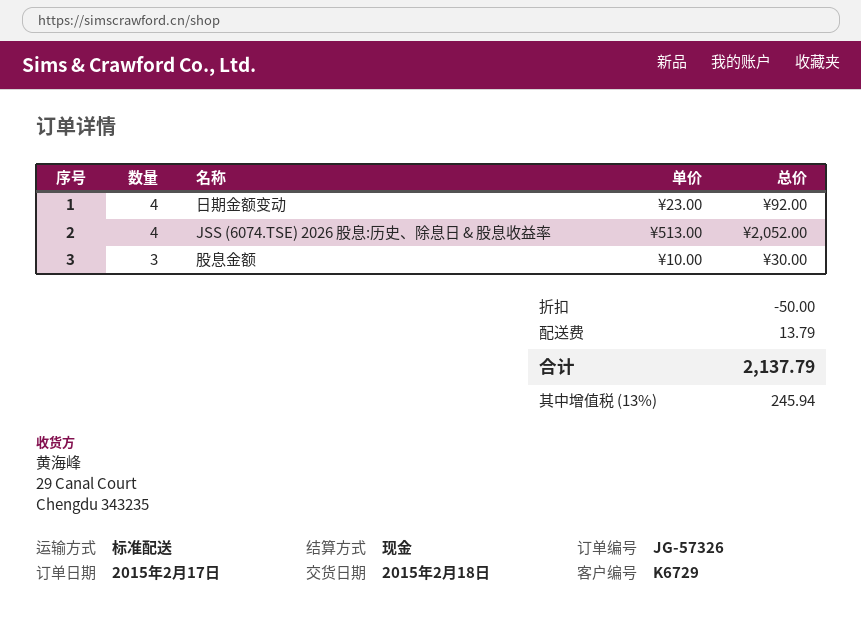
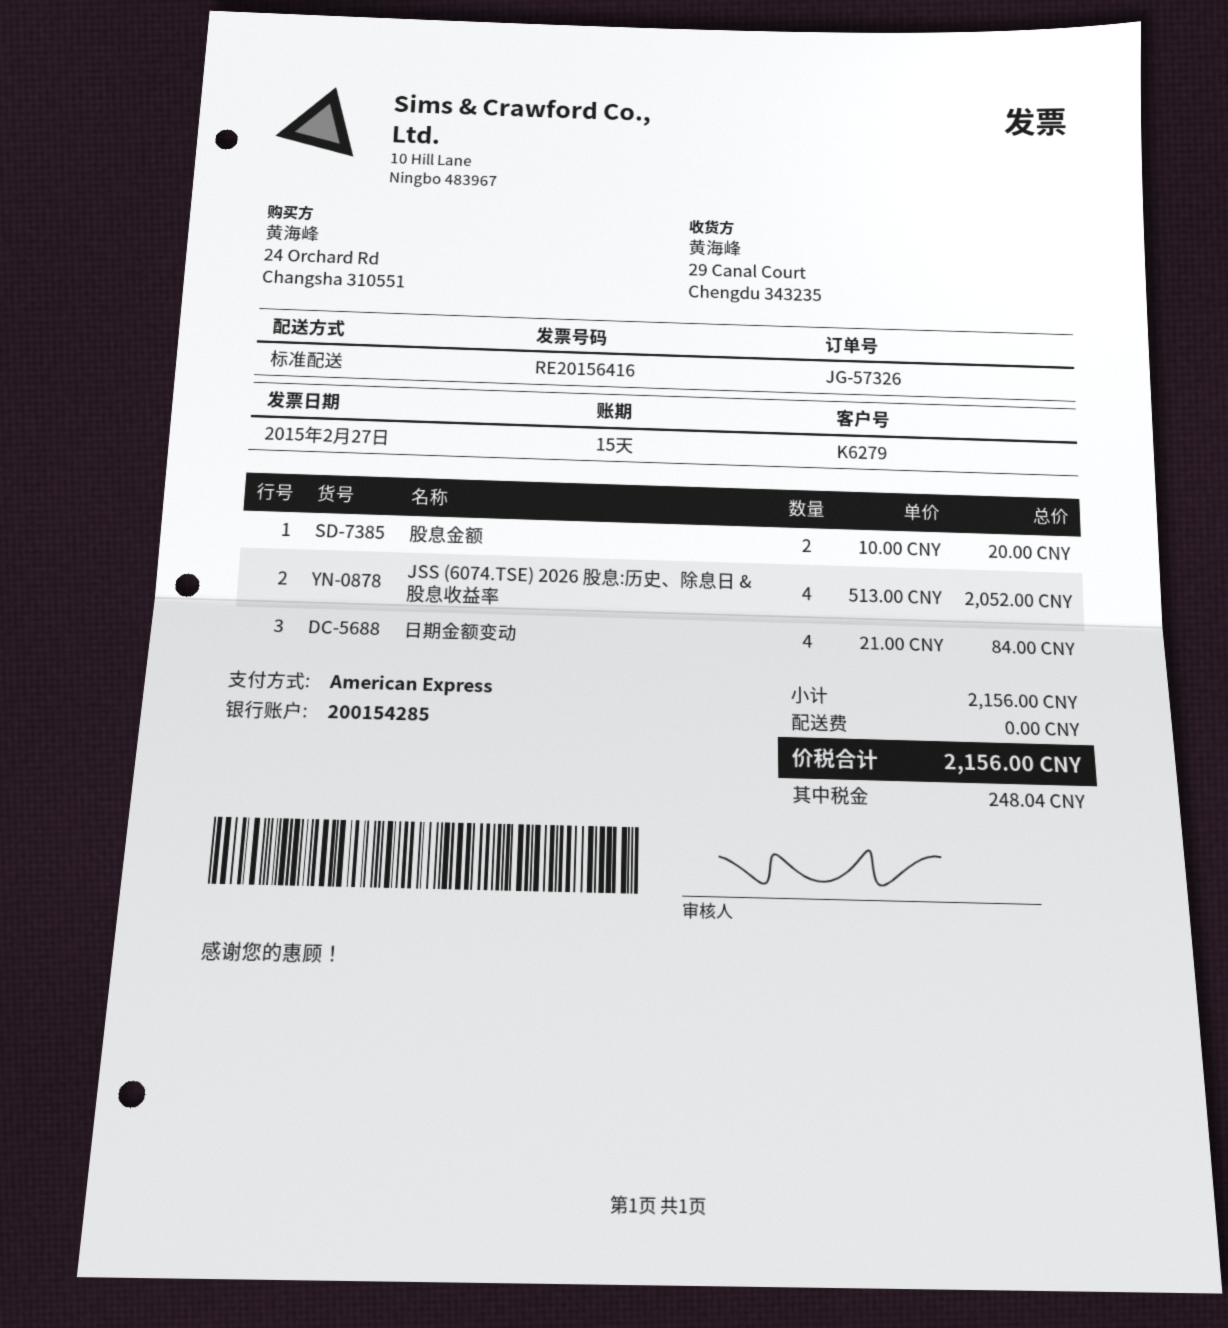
customer number: K6729 -> K6279
payment method: cash -> American Express
日期金额变动: 4 x 23.00 = 92.00 -> 4 x 21.00 = 84.00
股息金额: 3 x 10.00 = 30.00 -> 2 x 10.00 = 20.00
discount: 50.00 -> none
shipping: 13.79 -> 0.00
tax: 245.94 -> 248.04
total: 2137.79 -> 2156.00

